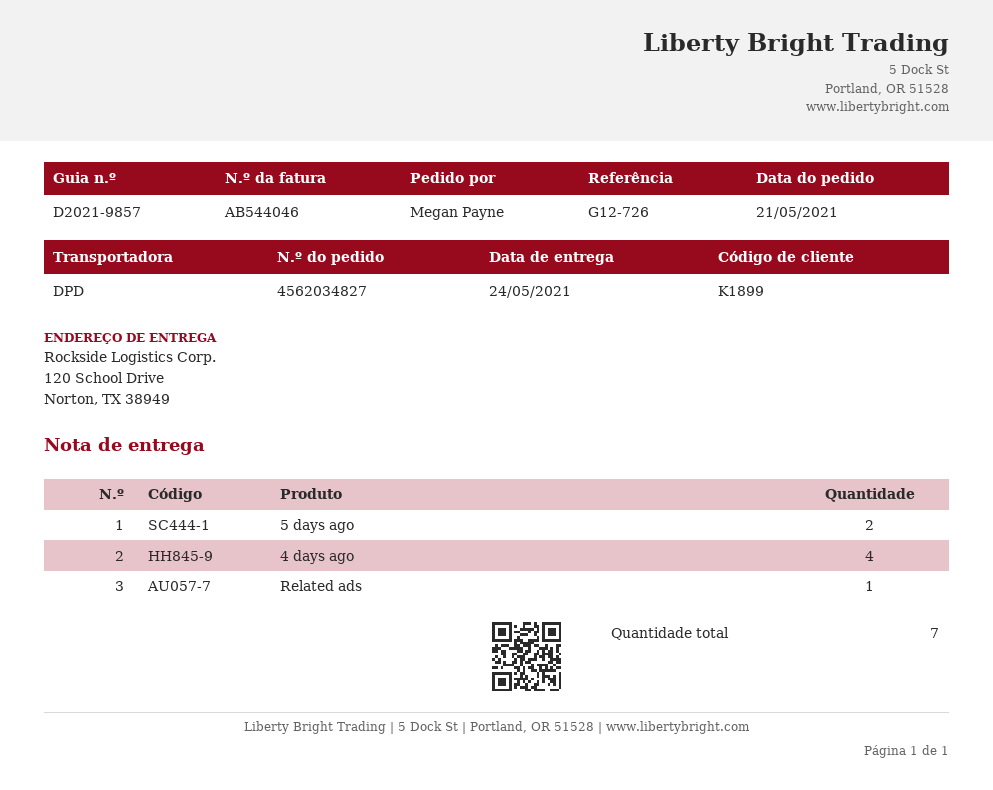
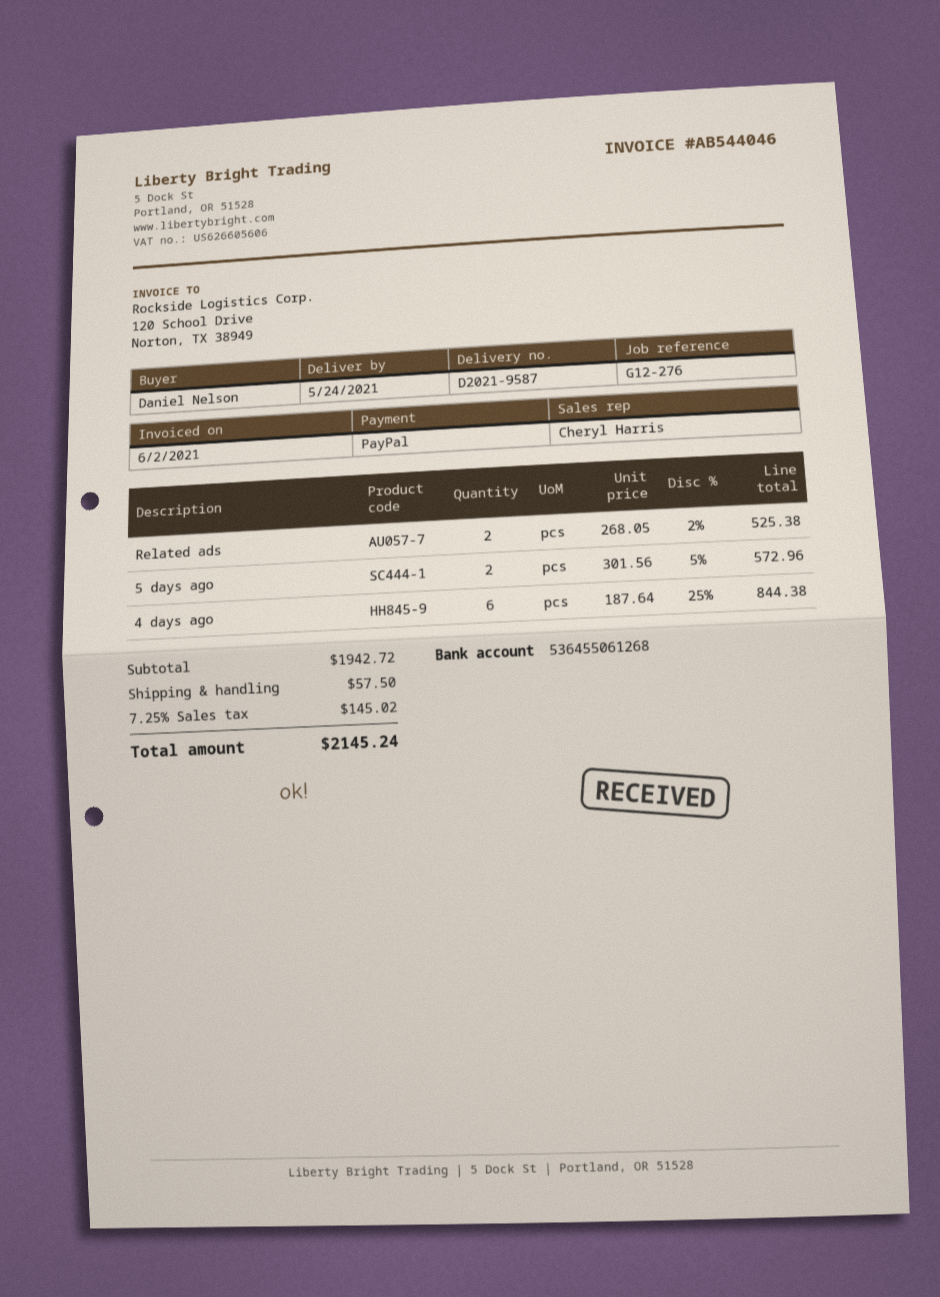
delivery note number: D2021-9857 -> D2021-9587
reference: G12-726 -> G12-276
ordered by: Megan Payne -> Daniel Nelson
4 days ago: 4 -> 6
Related ads: 1 -> 2

